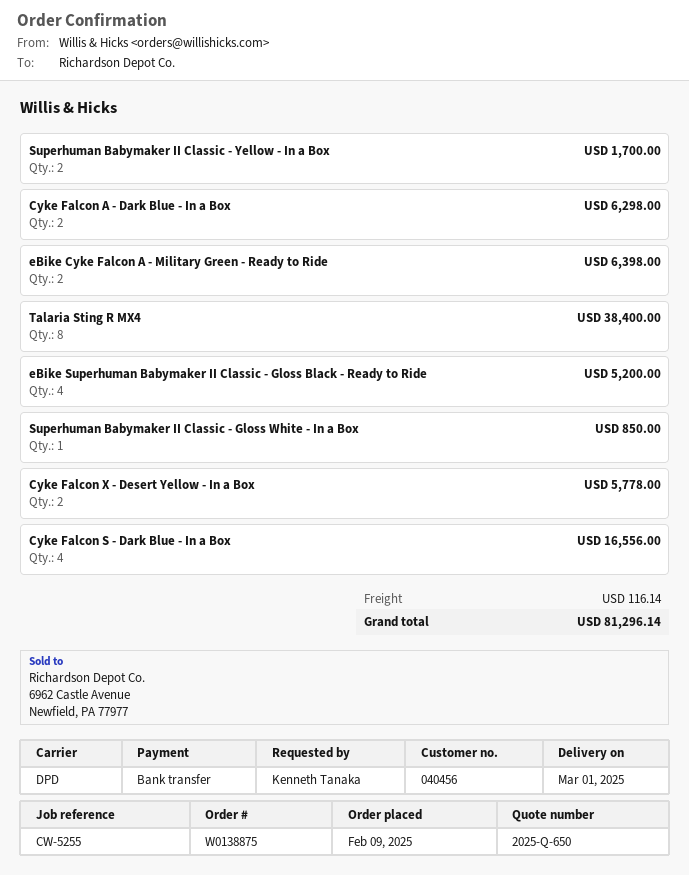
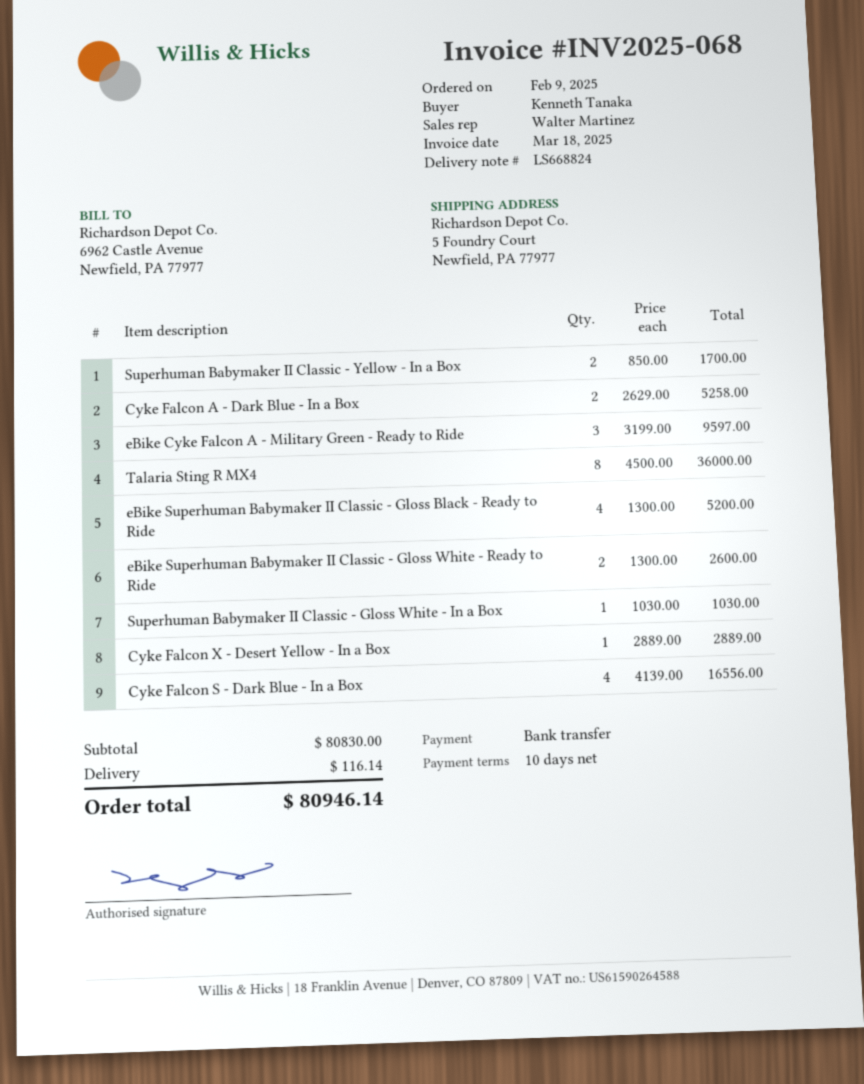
Cyke Falcon A - Dark Blue - In a Box: 2 for 6298.00 -> 2 for 5258.00
eBike Cyke Falcon A - Military Green - Ready to Ride: 2 for 6398.00 -> 3 for 9597.00
Talaria Sting R MX4: 8 for 38400.00 -> 8 for 36000.00
Superhuman Babymaker II Classic - Gloss White - In a Box: 1 for 850.00 -> 1 for 1030.00
Cyke Falcon X - Desert Yellow - In a Box: 2 for 5778.00 -> 1 for 2889.00
eBike Superhuman Babymaker II Classic - Gloss White - Ready to Ride: none -> 2 for 2600.00
total: 81296.14 -> 80946.14

